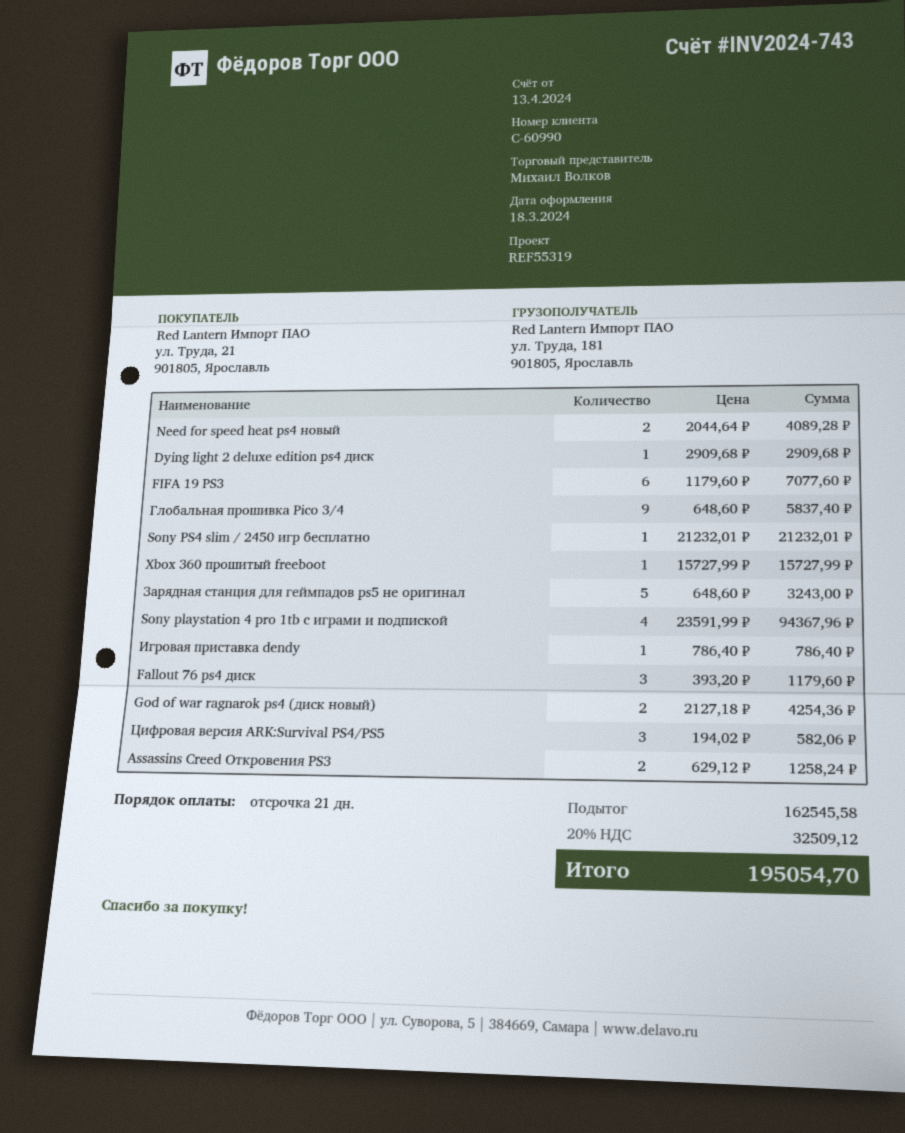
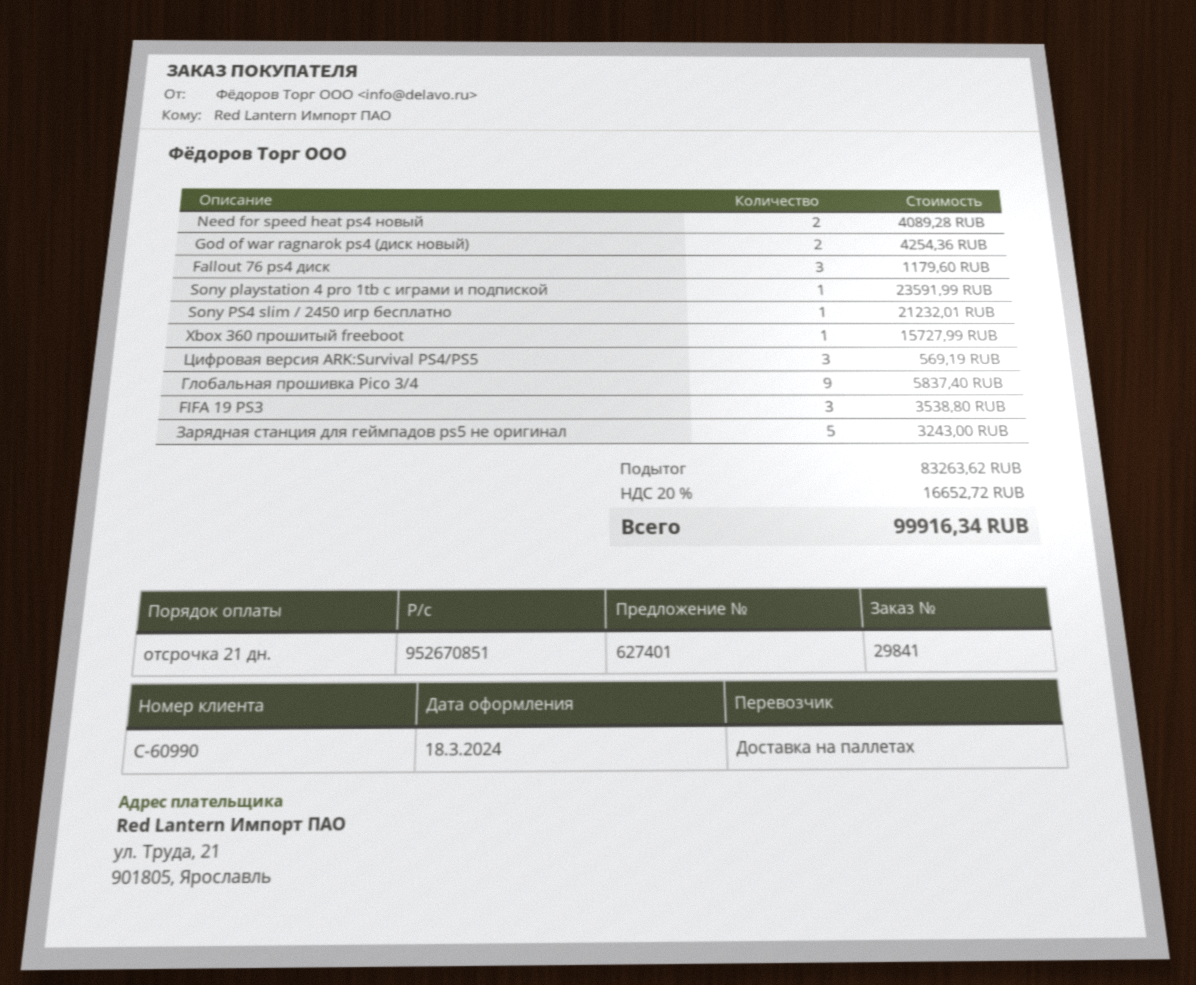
Dying light 2 deluxe edition ps4 диск: 1 for 2909.68 -> none
FIFA 19 PS3: 6 for 7077.60 -> 3 for 3538.80
Sony playstation 4 pro 1tb с играми и подпиской: 4 for 94367.96 -> 1 for 23591.99
Игровая приставка dendy: 1 for 786.40 -> none
Цифровая версия ARK:Survival PS4/PS5: 3 for 582.06 -> 3 for 569.19
Assassins Creed Откровения PS3: 2 for 1258.24 -> none
subtotal: 162545.58 -> 83263.62
tax: 20% = 32509.12 -> 20% = 16652.72
total: 195054.70 -> 99916.34

